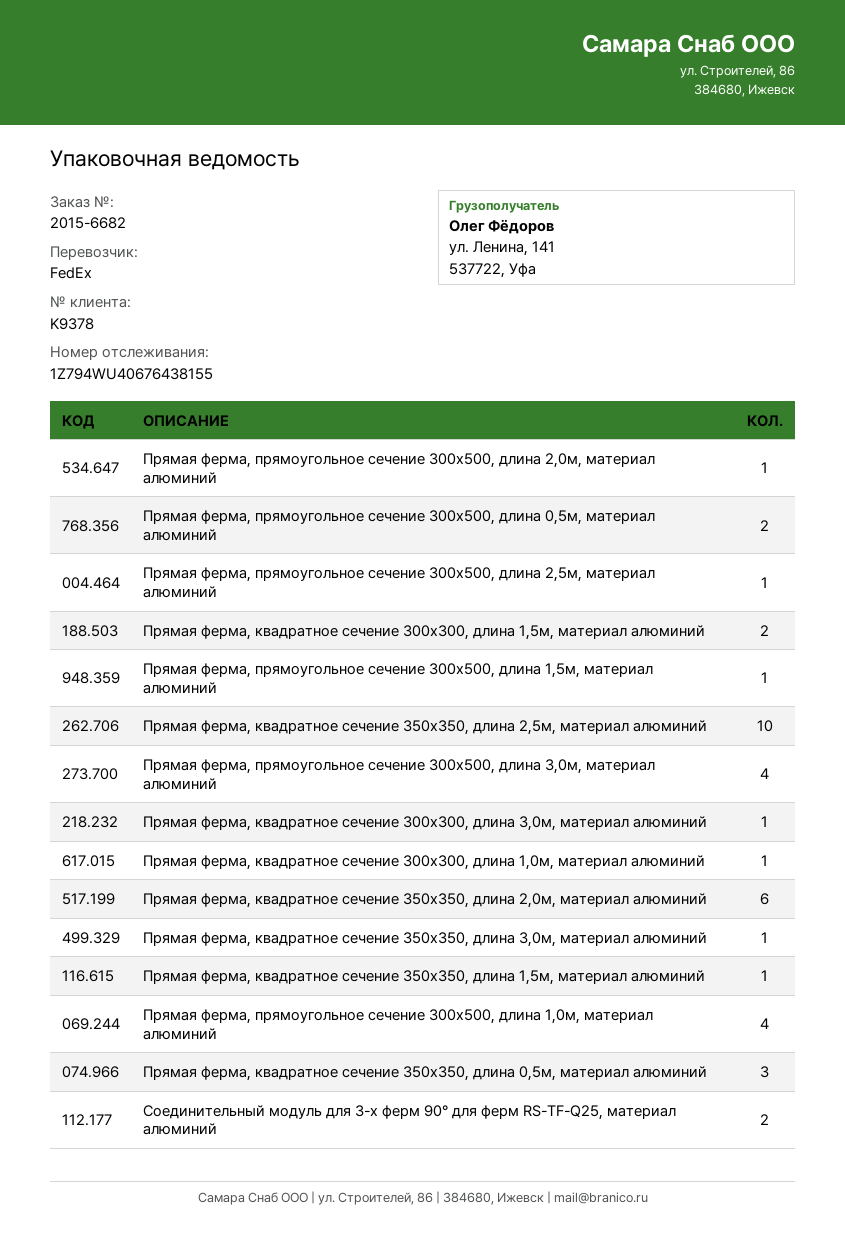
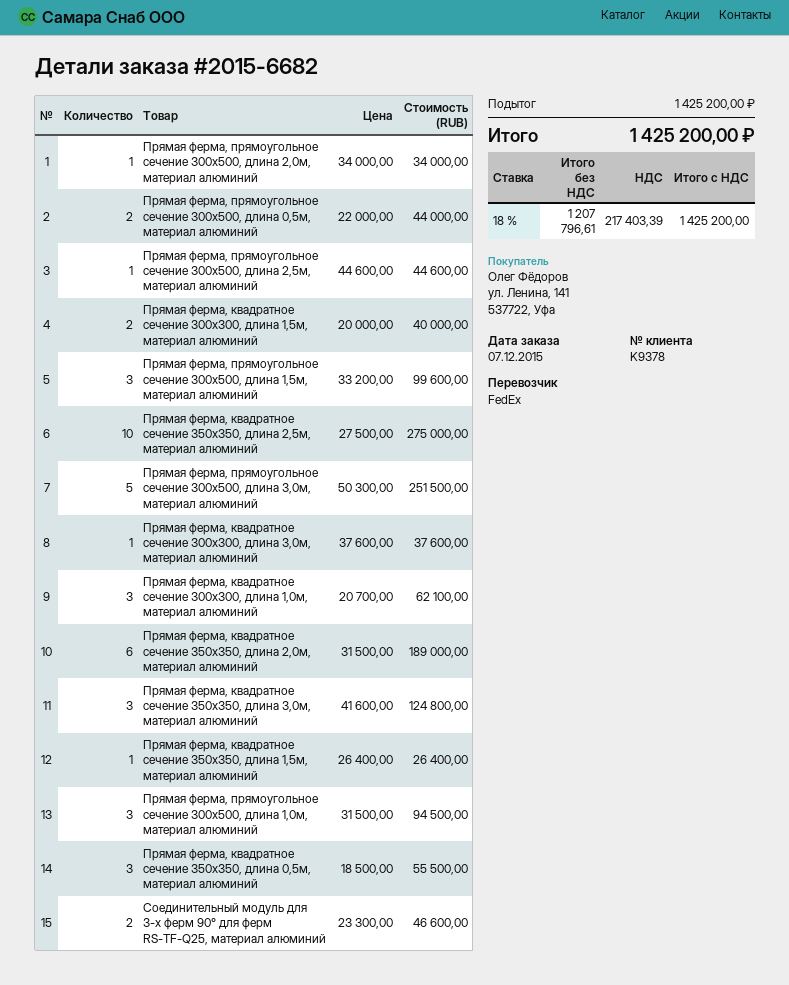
Прямая ферма, прямоугольное сечение 300x500, длина 1,5м, материал алюминий: 1 -> 3
Прямая ферма, прямоугольное сечение 300x500, длина 3,0м, материал алюминий: 4 -> 5
Прямая ферма, квадратное сечение 300х300, длина 1,0м, материал алюминий: 1 -> 3
Прямая ферма, квадратное сечение 350x350, длина 3,0м, материал алюминий: 1 -> 3
Прямая ферма, прямоугольное сечение 300x500, длина 1,0м, материал алюминий: 4 -> 3

